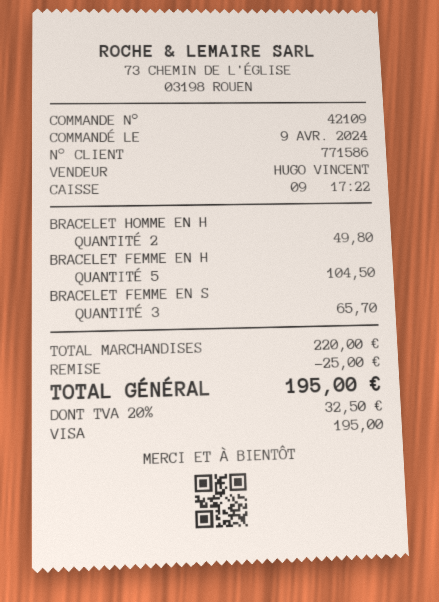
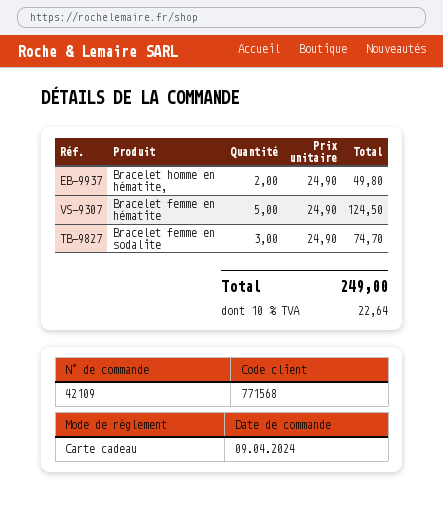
customer number: 771586 -> 771568
payment method: Visa -> gift card
BRACELET FEMME EN H: 5 for 104.50 -> 5 for 124.50
BRACELET FEMME EN S: 3 for 65.70 -> 3 for 74.70
discount: 25.00 -> none
tax: 20% = 32.50 -> 10% = 22.64
total: 195.00 -> 249.00

